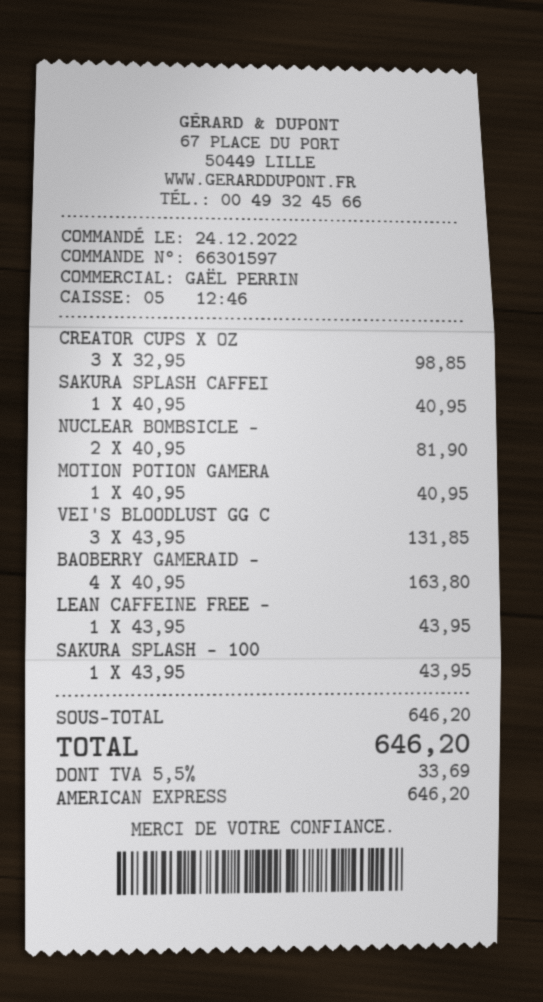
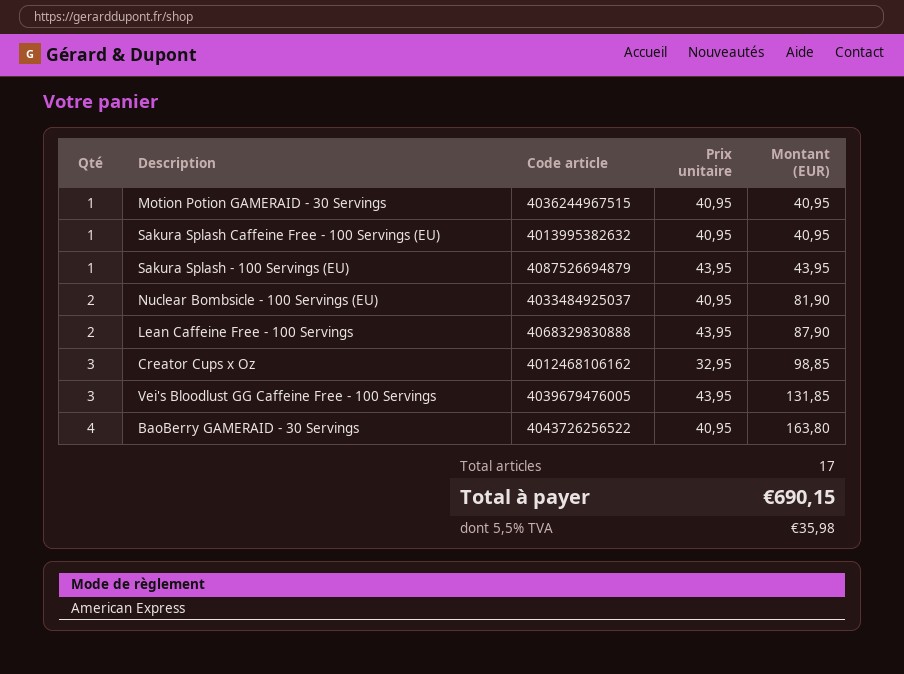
LEAN CAFFEINE FREE -: 1 x 43.95 = 43.95 -> 2 x 43.95 = 87.90
tax: 5.5% = 33.69 -> 5.5% = 35.98
total: 646.20 -> 690.15

